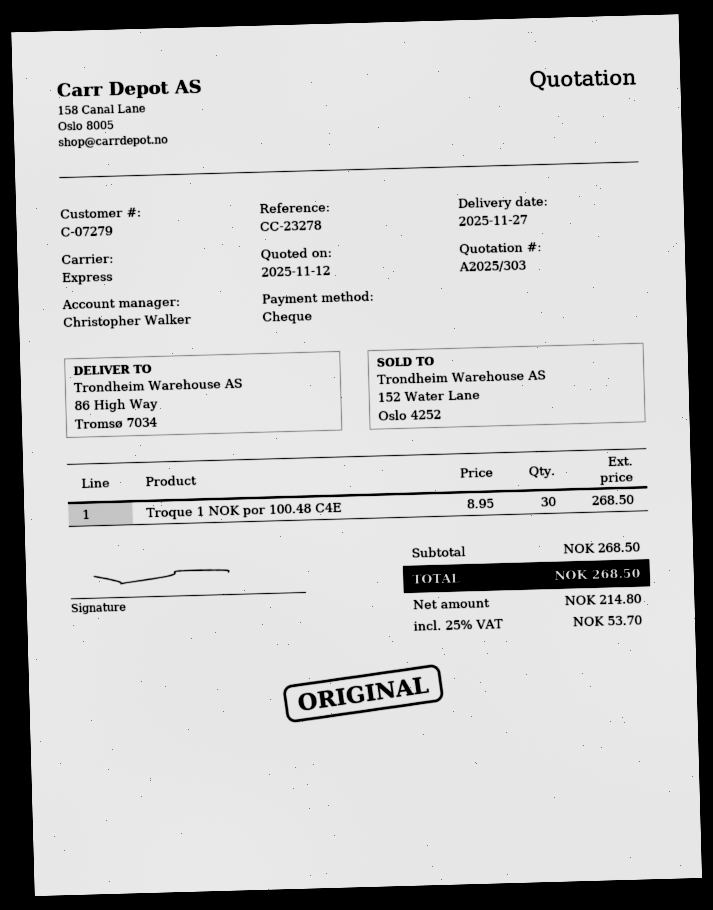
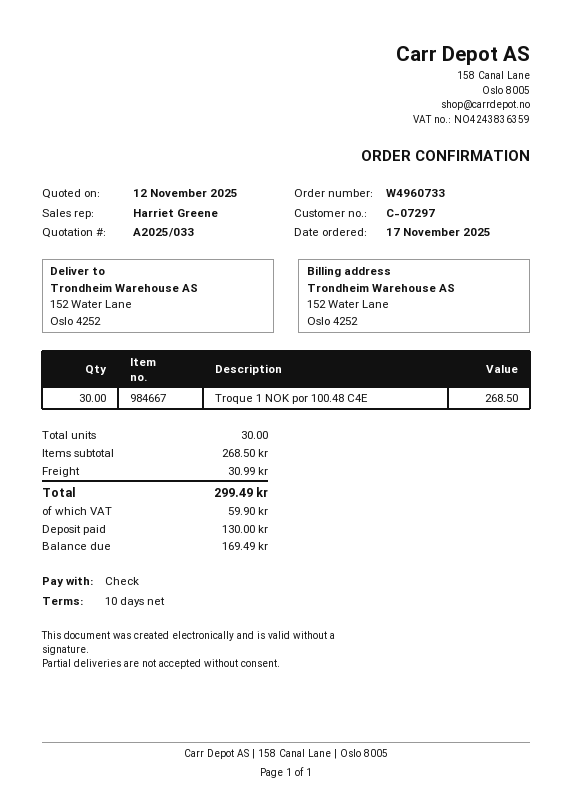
quote number: A2025/303 -> A2025/033
customer number: C-07279 -> C-07297
sales rep: Christopher Walker -> Harriet Greene
ship to: 86 High Way, Tromsø 7034 -> 152 Water Lane, Oslo 4252
shipping: none -> 30.99
tax: 53.70 -> 59.90
total: 268.50 -> 299.49

